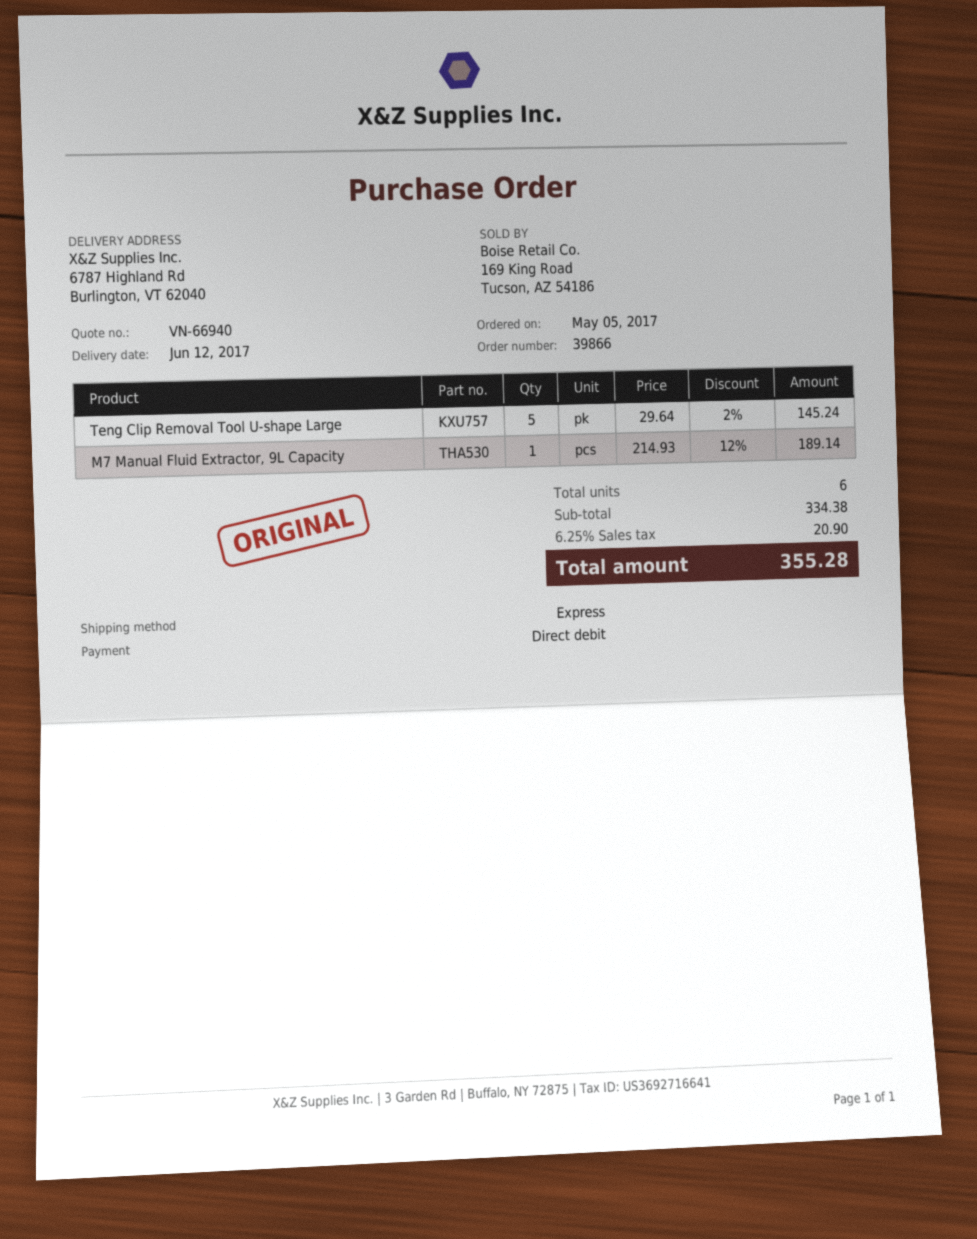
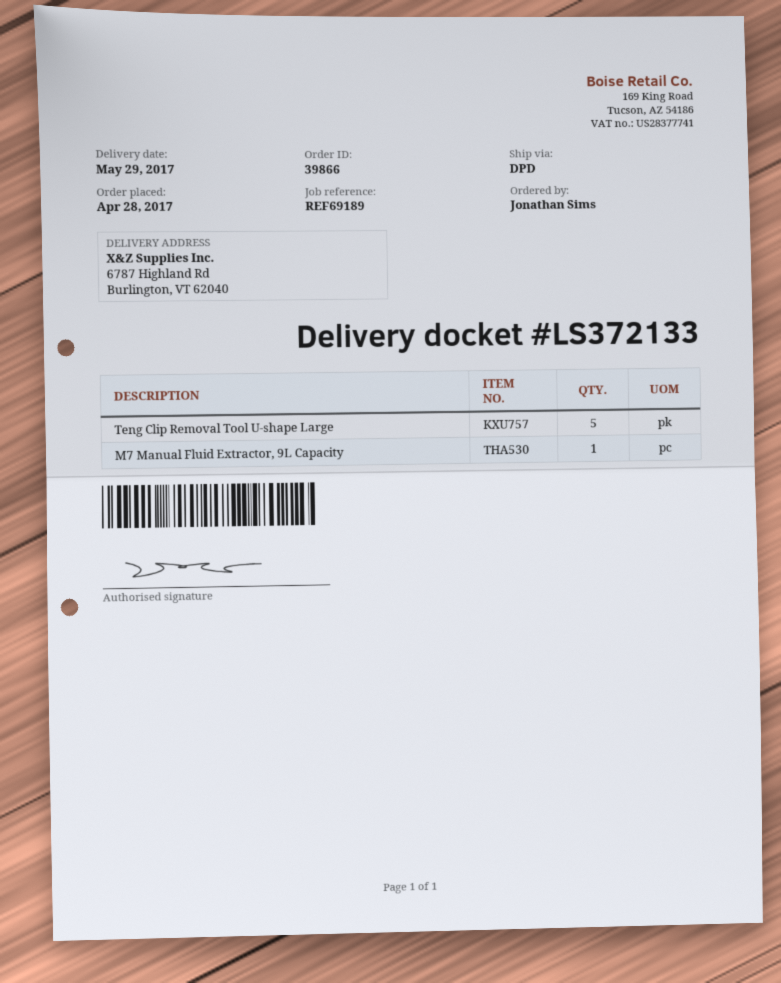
order date: 2017-05-05 -> 2017-04-28
delivery date: 2017-06-12 -> 2017-05-29
shipping method: express -> DPD

